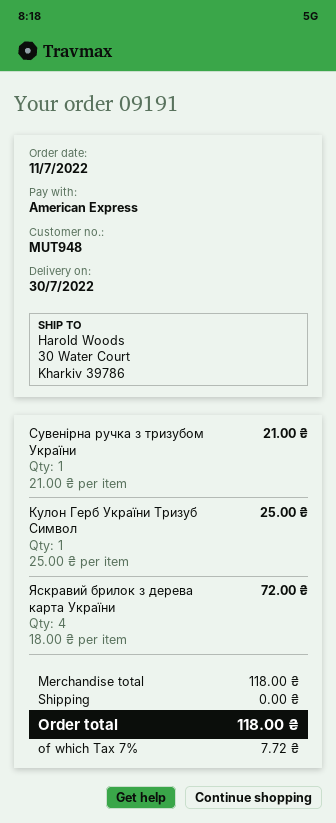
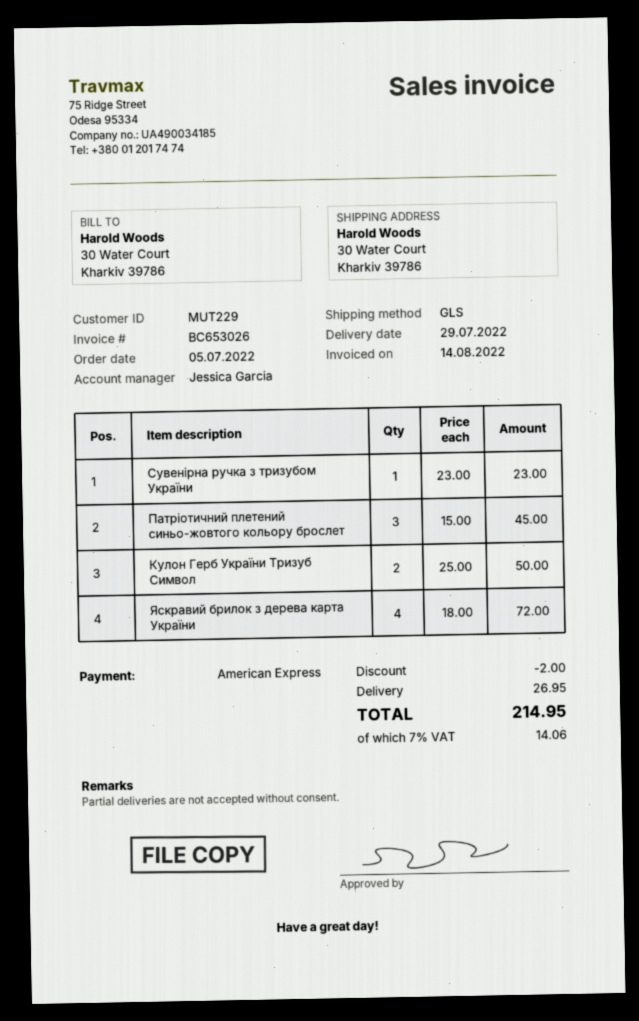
order date: 2022-07-11 -> 2022-07-05
delivery date: 2022-07-30 -> 2022-07-29
customer number: MUT948 -> MUT229
Сувенірна ручка з тризубом України: 1 x 21.00 = 21.00 -> 1 x 23.00 = 23.00
Кулон Герб України Тризуб Символ: 1 x 25.00 = 25.00 -> 2 x 25.00 = 50.00
Патріотичний плетений синьо-жовтого кольору брослет: none -> 3 x 15.00 = 45.00
discount: none -> 2.00
shipping: 0.00 -> 26.95
tax: 7% = 7.72 -> 7% = 14.06
total: 118.00 -> 214.95

